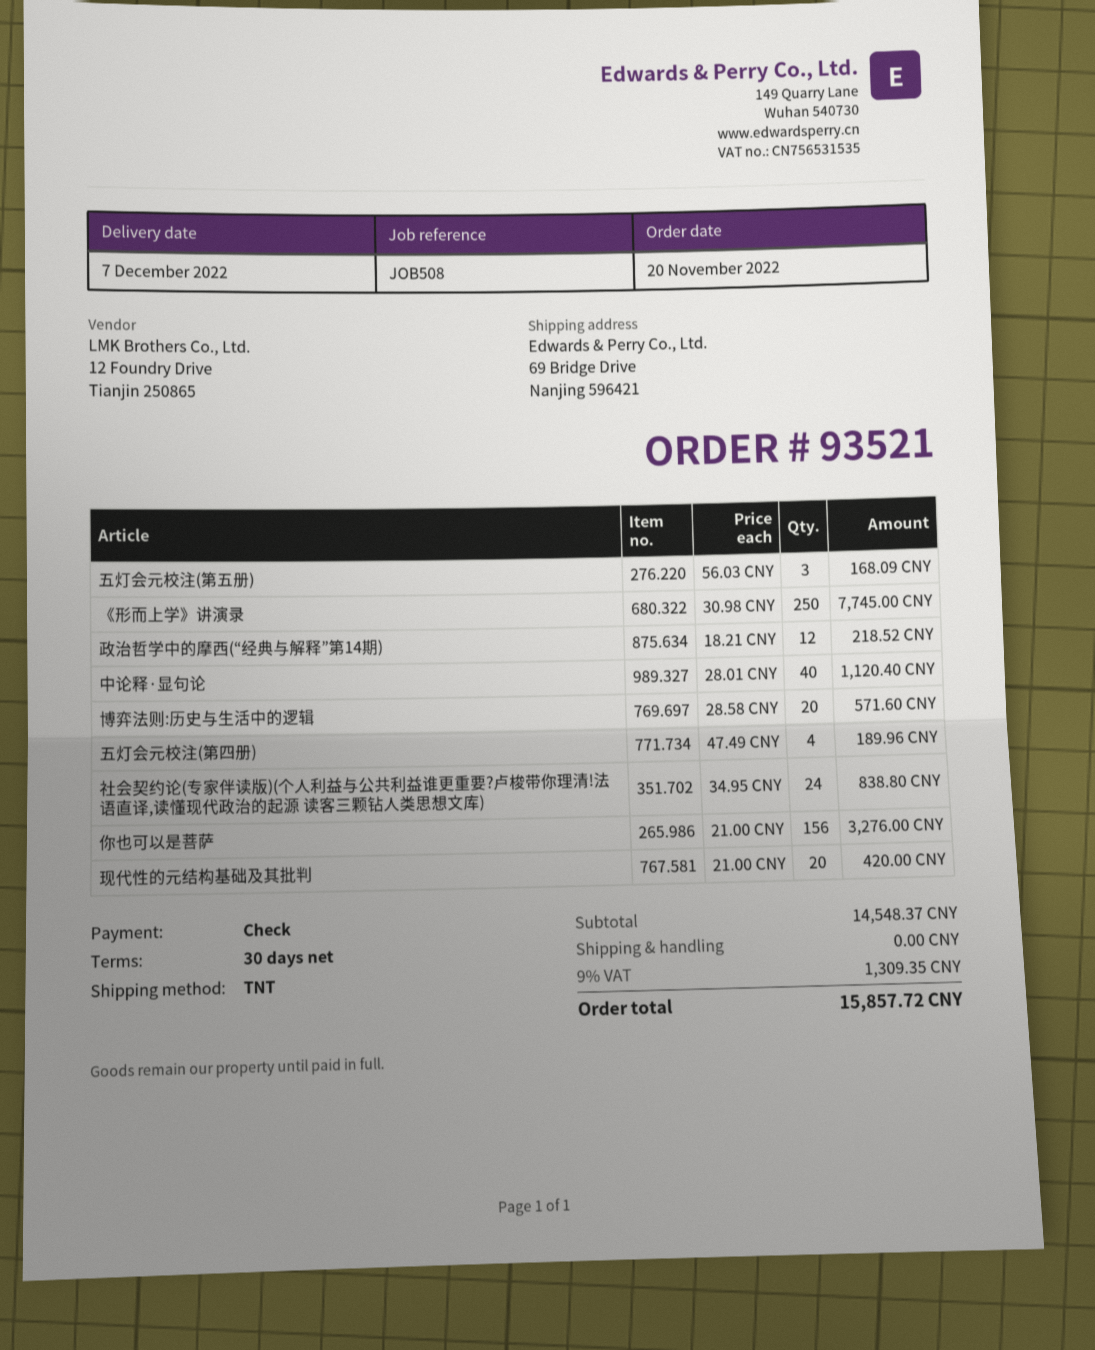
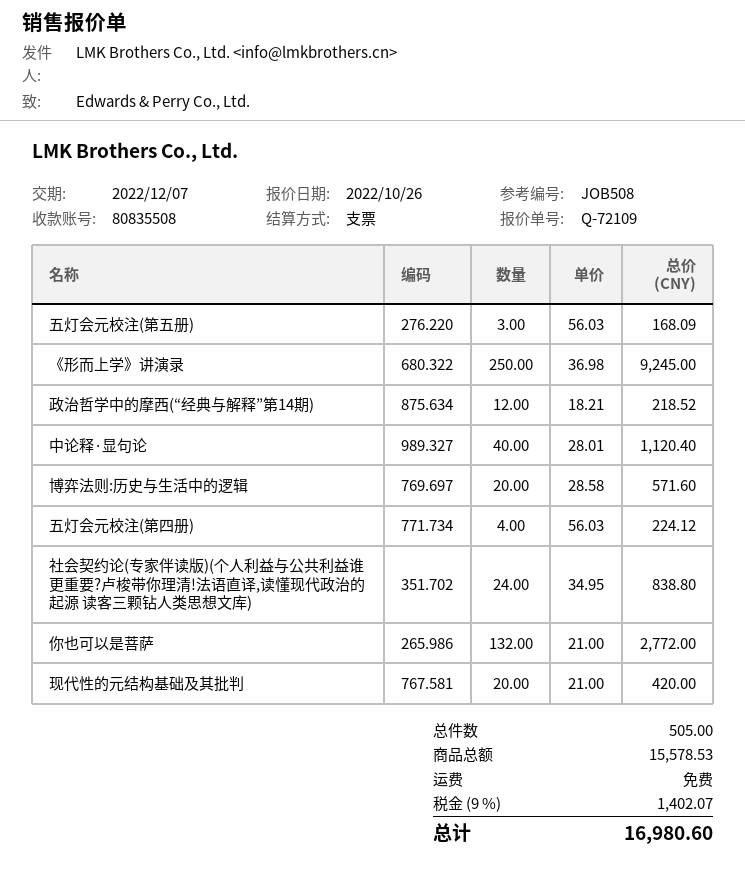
《形而上学》讲演录: 250 x 30.98 = 7745.00 -> 250 x 36.98 = 9245.00
五灯会元校注(第四册): 4 x 47.49 = 189.96 -> 4 x 56.03 = 224.12
你也可以是菩萨: 156 x 21.00 = 3276.00 -> 132 x 21.00 = 2772.00
subtotal: 14548.37 -> 15578.53
tax: 9% = 1309.35 -> 9% = 1402.07
total: 15857.72 -> 16980.60

